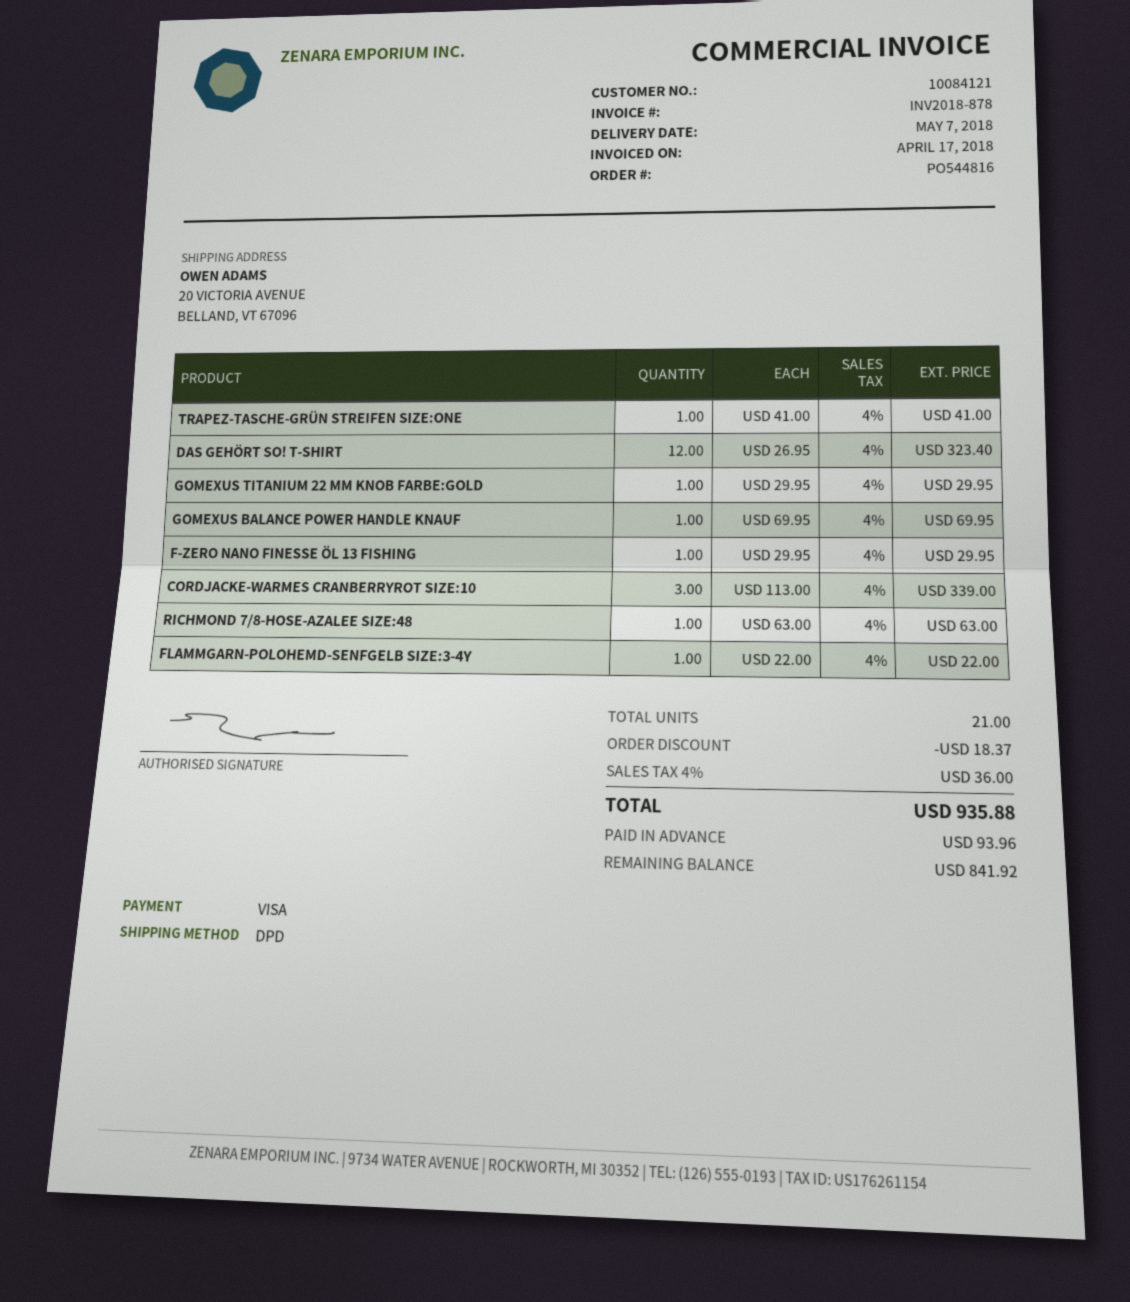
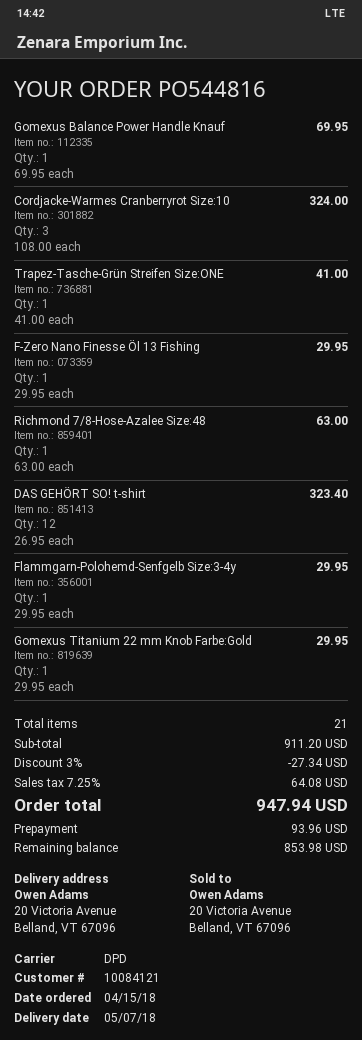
CORDJACKE-WARMES CRANBERRYROT SIZE:10: 3 x 113.00 = 339.00 -> 3 x 108.00 = 324.00
FLAMMGARN-POLOHEMD-SENFGELB SIZE:3-4Y: 1 x 22.00 = 22.00 -> 1 x 29.95 = 29.95
discount: 18.37 -> 27.34
tax: 4% = 36.00 -> 7.25% = 64.08
total: 935.88 -> 947.94
balance: 841.92 -> 853.98

